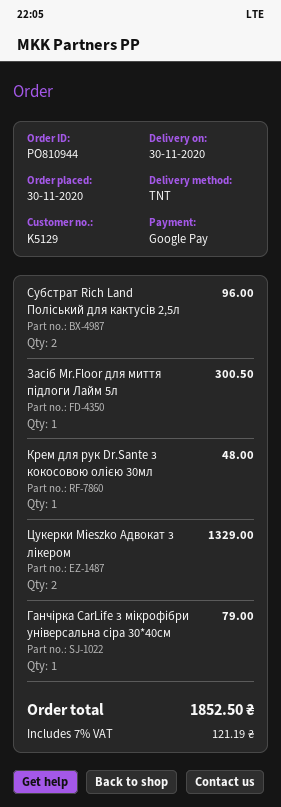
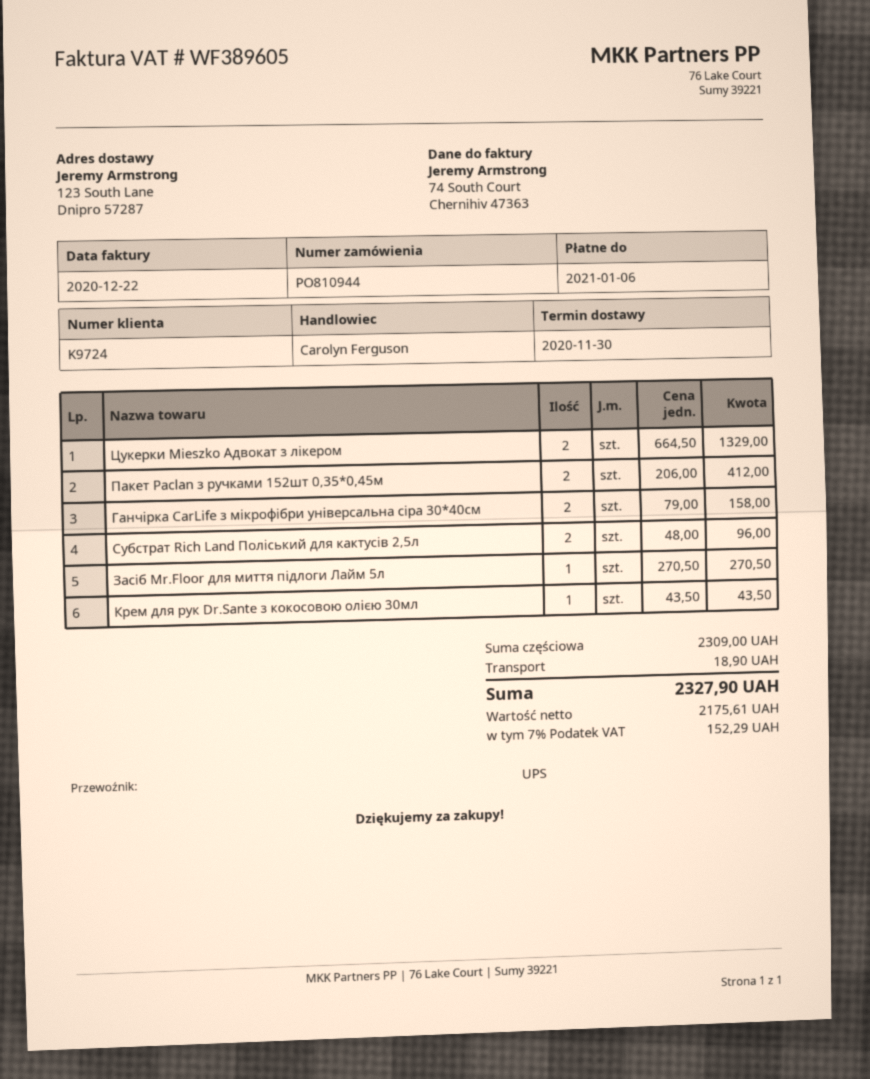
customer number: K5129 -> K9724
shipping method: TNT -> UPS
Засіб Mr.Floor для миття підлоги Лайм 5л: 1 for 300.50 -> 1 for 270.50
Крем для рук Dr.Sante з кокосовою олією 30мл: 1 for 48.00 -> 1 for 43.50
Ганчірка CarLife з мікрофібри універсальна сіра 30*40см: 1 for 79.00 -> 2 for 158.00
Пакет Paclan з ручками 152шт 0,35*0,45м: none -> 2 for 412.00
shipping: none -> 18.90
tax: 7% = 121.19 -> 7% = 152.29
total: 1852.50 -> 2327.90

